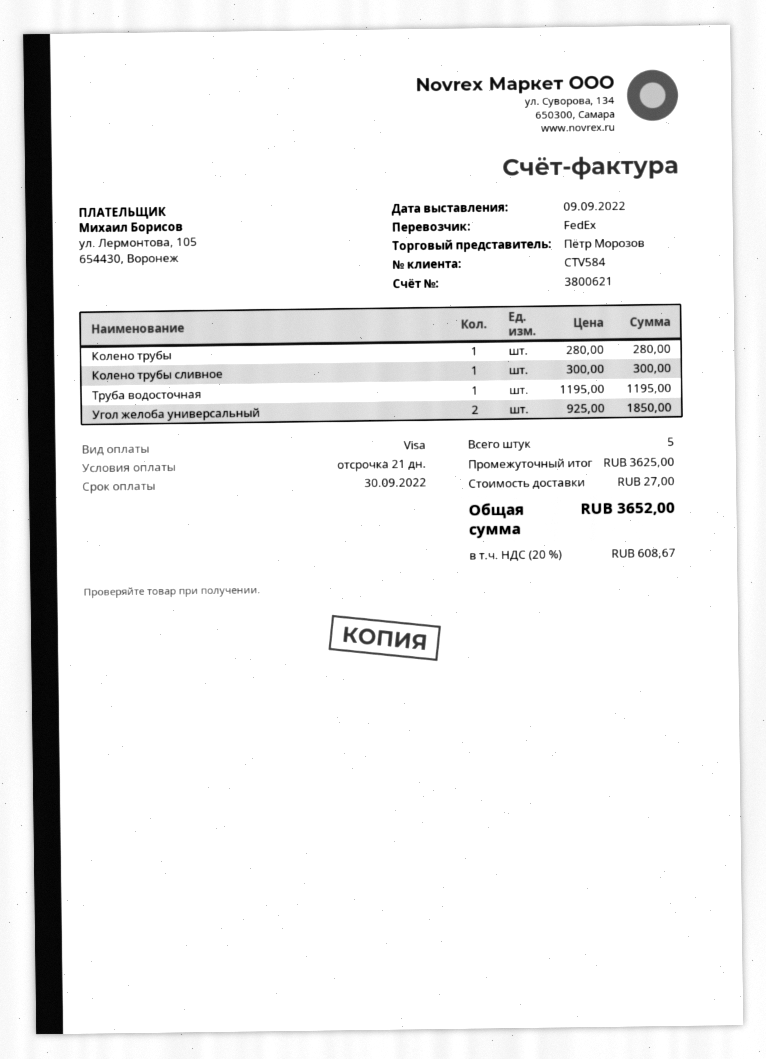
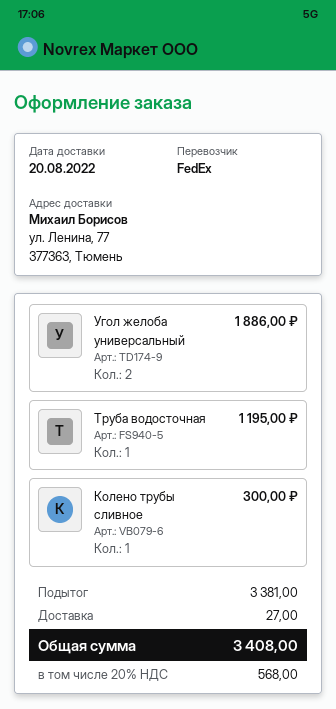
Колено трубы: 1 for 280.00 -> none
Угол желоба универсальный: 2 for 1850.00 -> 2 for 1886.00
subtotal: 3625.00 -> 3381.00
tax: 20% = 608.67 -> 20% = 568.00
total: 3652.00 -> 3408.00

